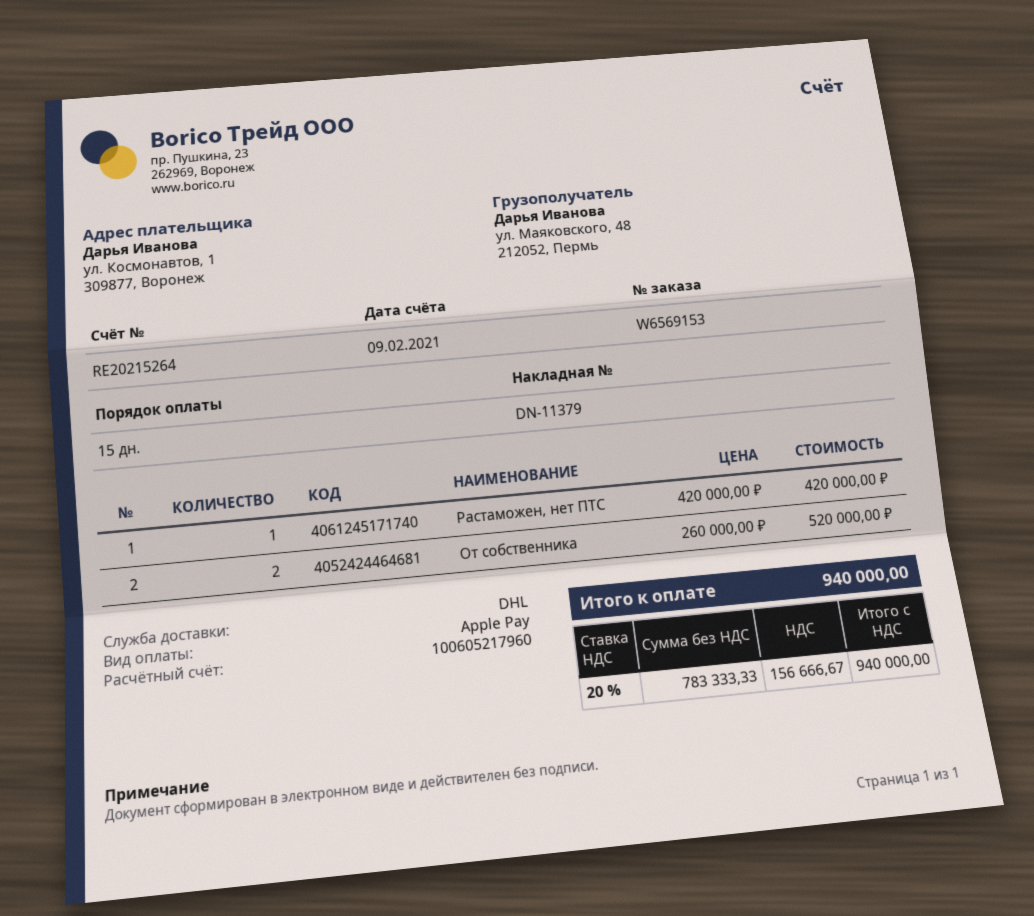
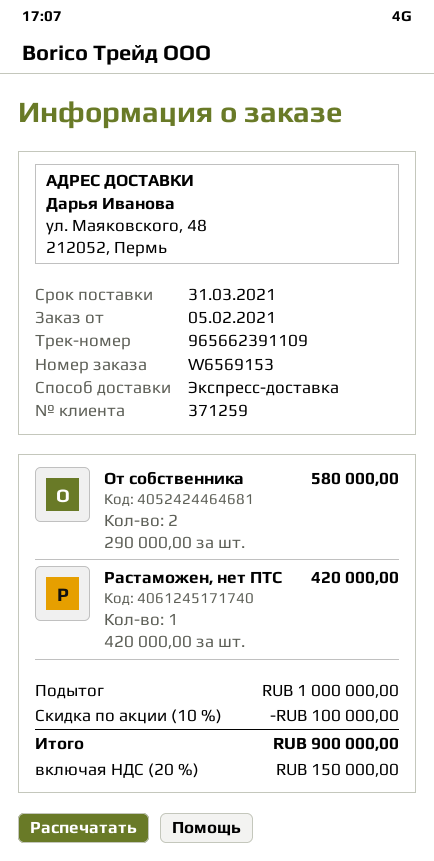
shipping method: DHL -> express
От собственника: 2 x 260000.00 = 520000.00 -> 2 x 290000.00 = 580000.00
discount: none -> 10% = 100000.00
tax: 20% = 156666.67 -> 20% = 150000.00
total: 940000.00 -> 900000.00

